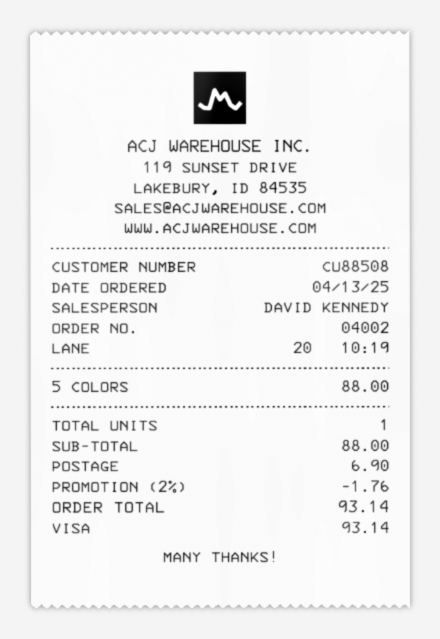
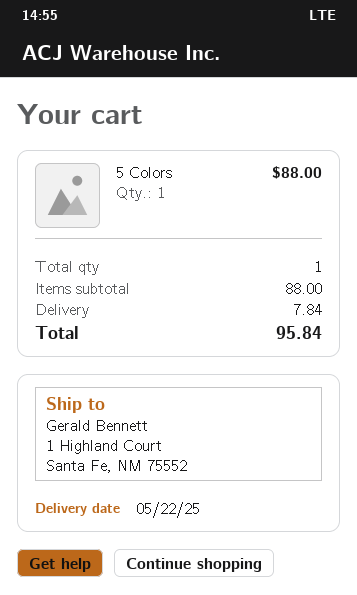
discount: 2% = 1.76 -> none
shipping: 6.90 -> 7.84
total: 93.14 -> 95.84

